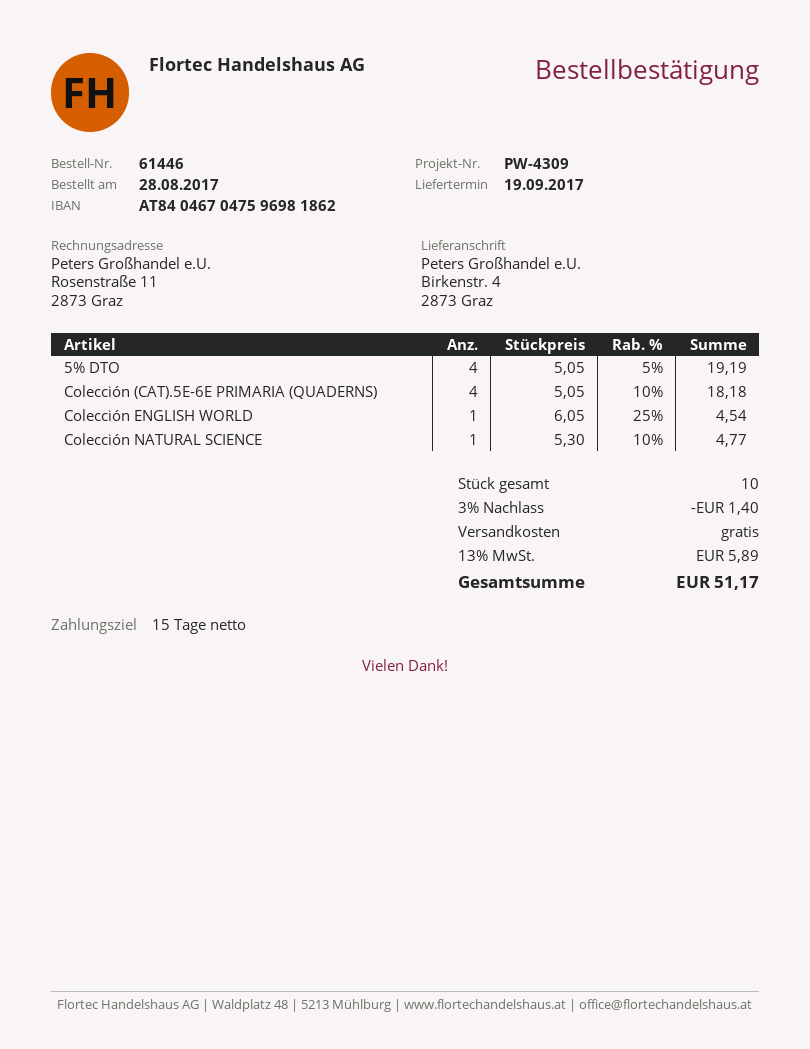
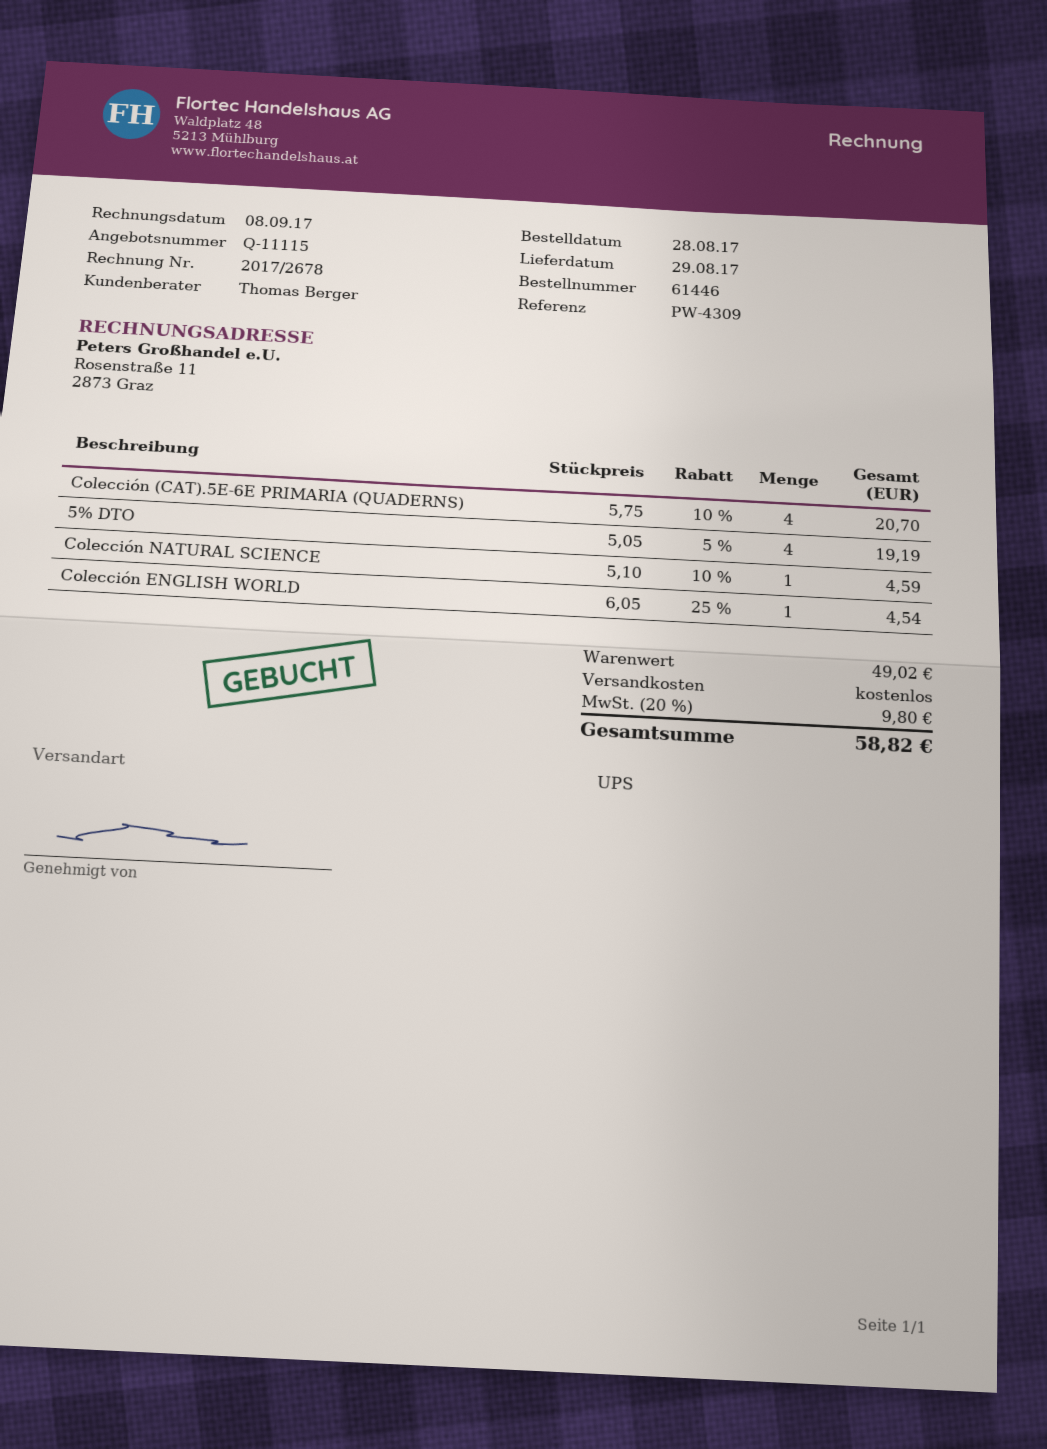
delivery date: 2017-09-19 -> 2017-08-29
Colección (CAT).5E-6E PRIMARIA (QUADERNS): 4 x 5.05 - 10% = 18.18 -> 4 x 5.75 - 10% = 20.70
Colección NATURAL SCIENCE: 1 x 5.30 - 10% = 4.77 -> 1 x 5.10 - 10% = 4.59
discount: 3% = 1.40 -> none
tax: 13% = 5.89 -> 20% = 9.80
total: 51.17 -> 58.82

